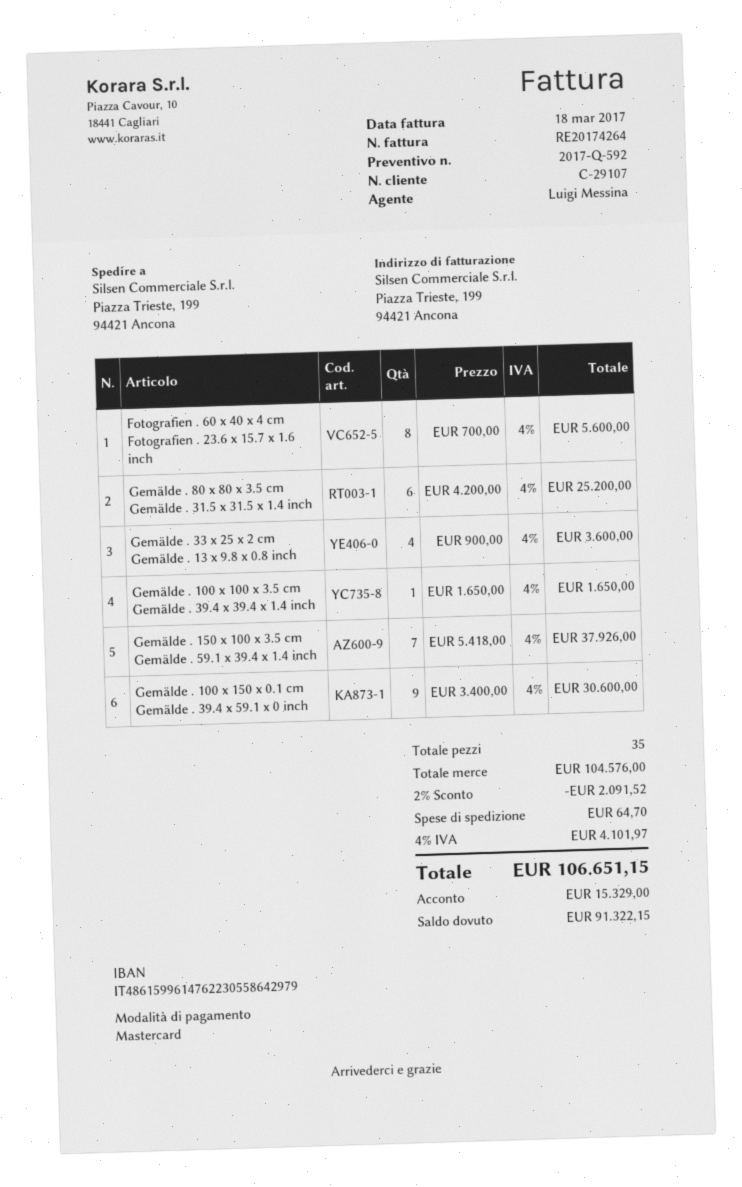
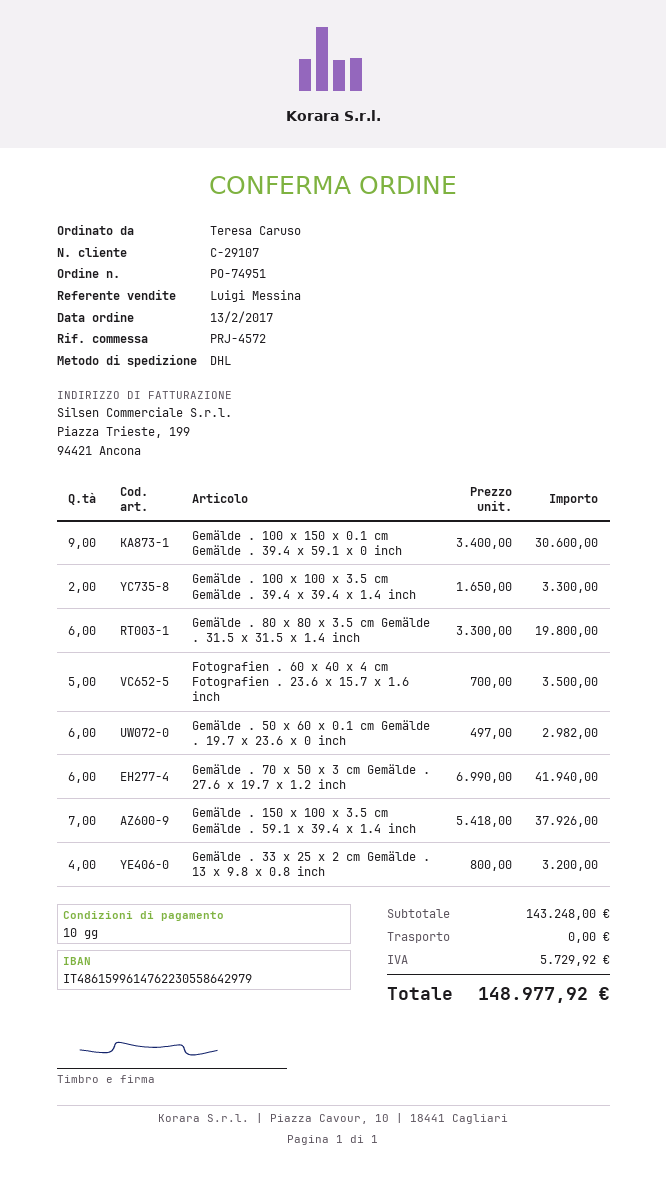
Fotografien . 60 x 40 x 4 cm Fotografien . 23.6 x 15.7 x 1.6 inch: 8 x 700.00 = 5600.00 -> 5 x 700.00 = 3500.00
Gemälde . 80 x 80 x 3.5 cm Gemälde . 31.5 x 31.5 x 1.4 inch: 6 x 4200.00 = 25200.00 -> 6 x 3300.00 = 19800.00
Gemälde . 33 x 25 x 2 cm Gemälde . 13 x 9.8 x 0.8 inch: 4 x 900.00 = 3600.00 -> 4 x 800.00 = 3200.00
Gemälde . 100 x 100 x 3.5 cm Gemälde . 39.4 x 39.4 x 1.4 inch: 1 x 1650.00 = 1650.00 -> 2 x 1650.00 = 3300.00
Gemälde . 50 x 60 x 0.1 cm Gemälde . 19.7 x 23.6 x 0 inch: none -> 6 x 497.00 = 2982.00
Gemälde . 70 x 50 x 3 cm Gemälde . 27.6 x 19.7 x 1.2 inch: none -> 6 x 6990.00 = 41940.00
subtotal: 104576.00 -> 143248.00
discount: 2% = 2091.52 -> none
shipping: 64.70 -> 0.00
tax: 4101.97 -> 5729.92
total: 106651.15 -> 148977.92

